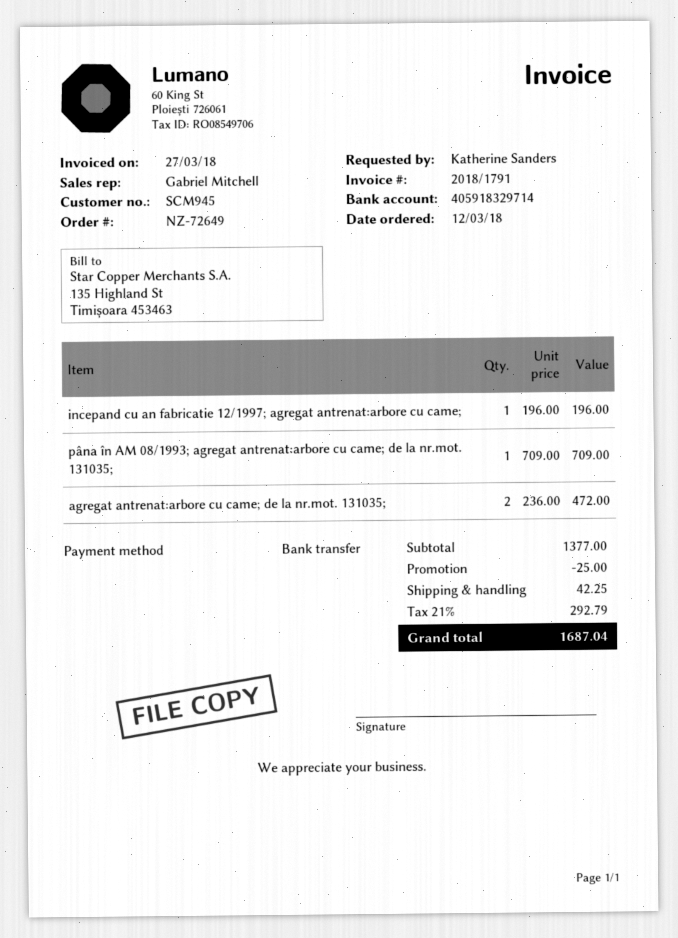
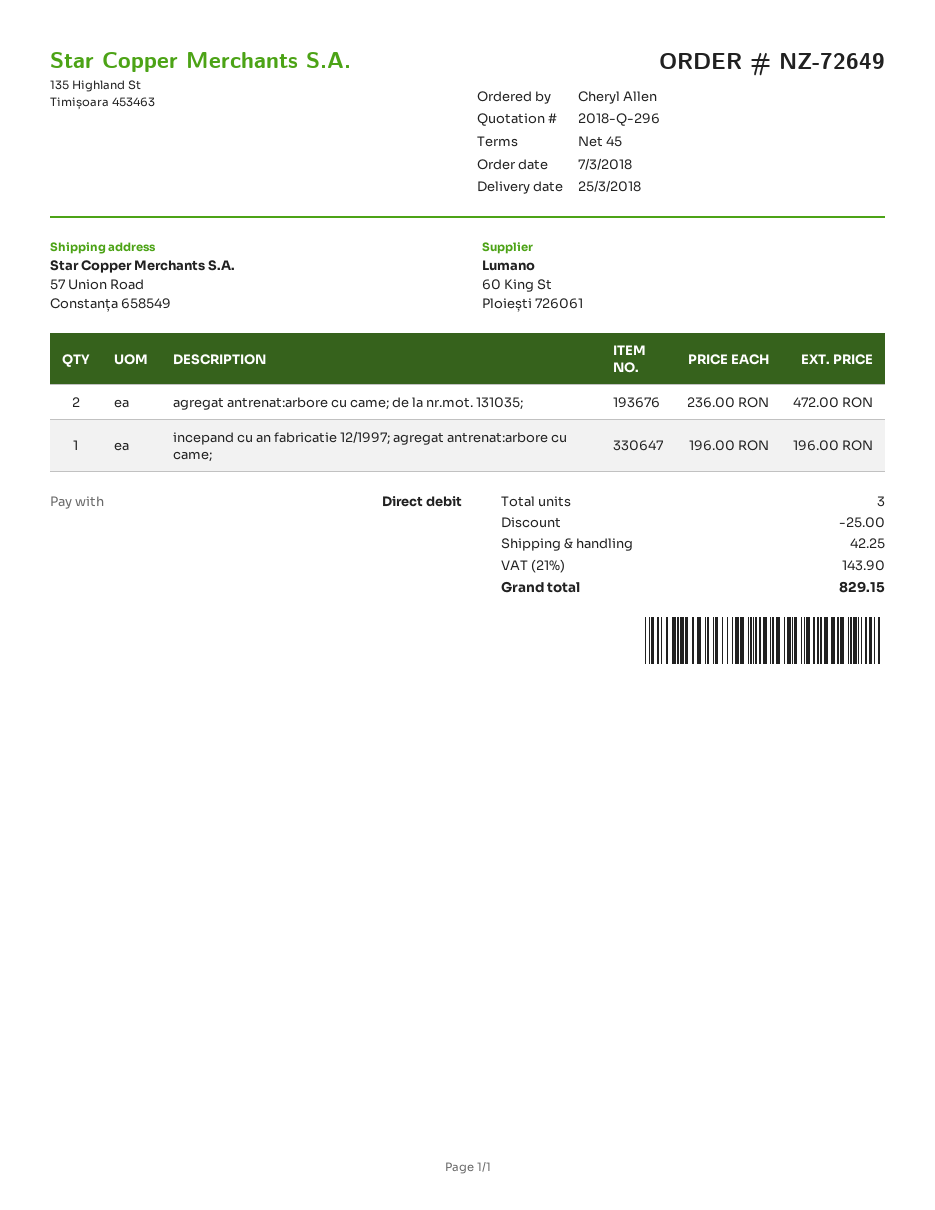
order date: 2018-03-12 -> 2018-03-07
ordered by: Katherine Sanders -> Cheryl Allen
payment method: bank transfer -> direct debit
pâna în AM 08/1993; agregat antrenat:arbore cu came; de la nr.mot. 131035;: 1 x 709.00 = 709.00 -> none
tax: 21% = 292.79 -> 21% = 143.90
total: 1687.04 -> 829.15

